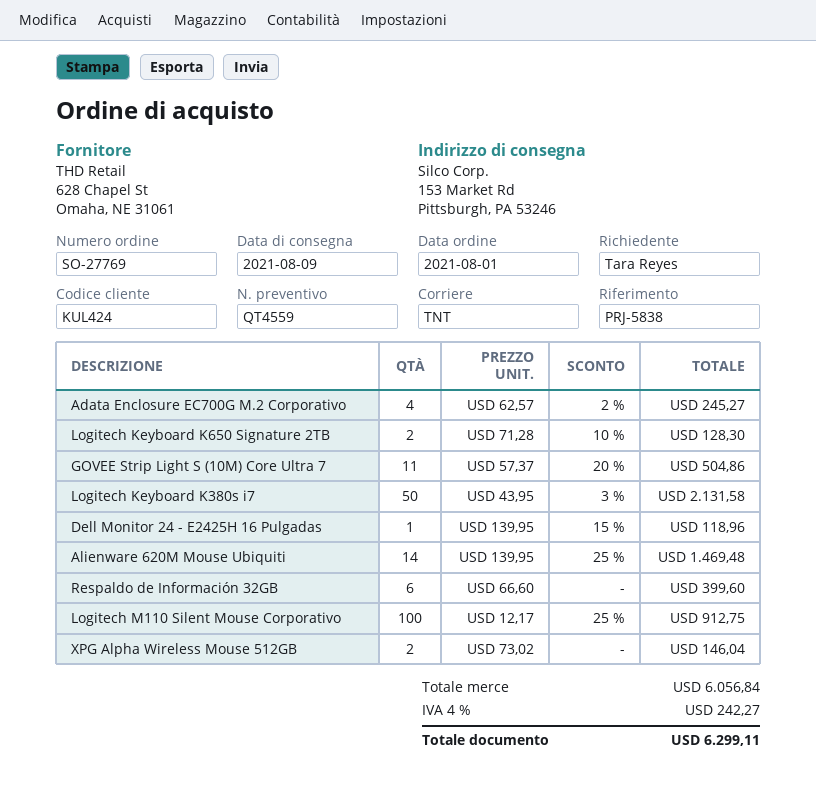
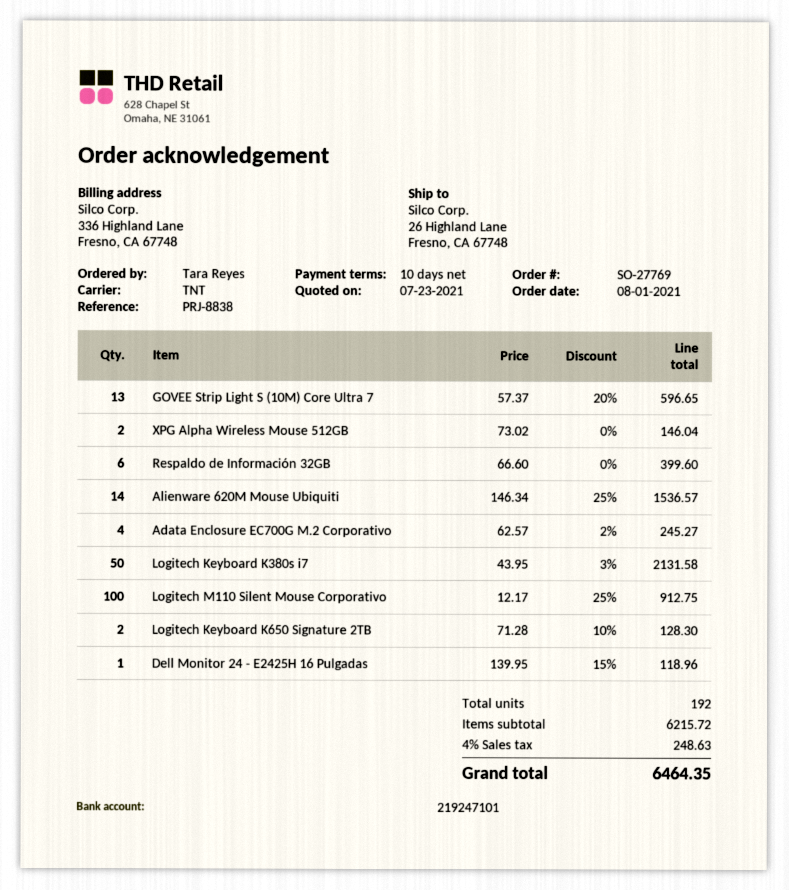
reference: PRJ-5838 -> PRJ-8838
ship to: 153 Market Rd, Pittsburgh, PA 53246 -> 26 Highland Lane, Fresno, CA 67748
GOVEE Strip Light S (10M) Core Ultra 7: 11 x 57.37 - 20% = 504.86 -> 13 x 57.37 - 20% = 596.65
Alienware 620M Mouse Ubiquiti: 14 x 139.95 - 25% = 1469.48 -> 14 x 146.34 - 25% = 1536.57
subtotal: 6056.84 -> 6215.72
tax: 4% = 242.27 -> 4% = 248.63
total: 6299.11 -> 6464.35

